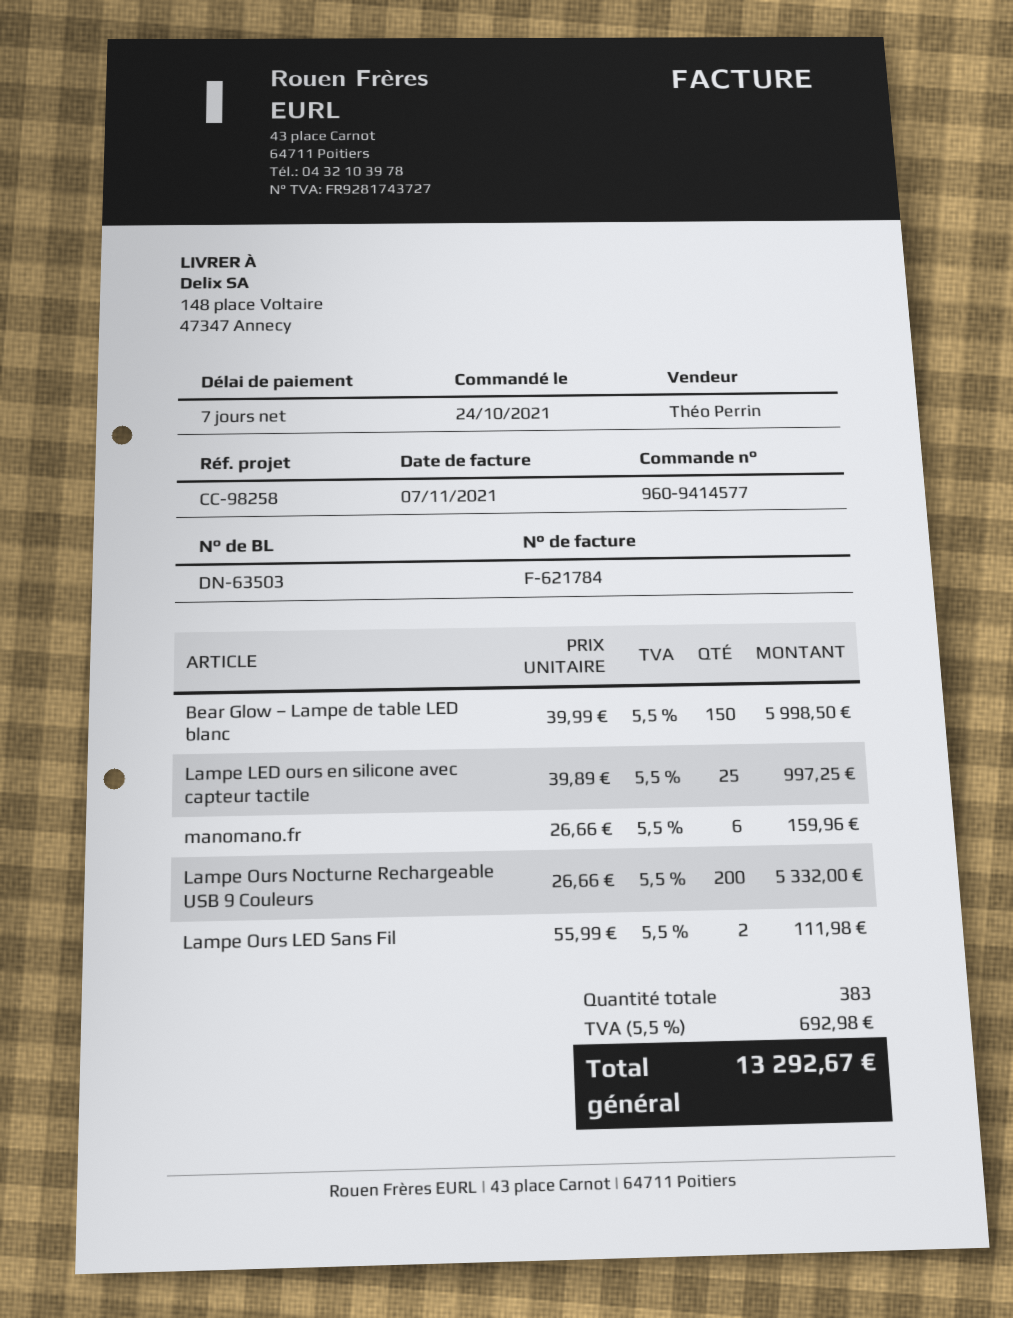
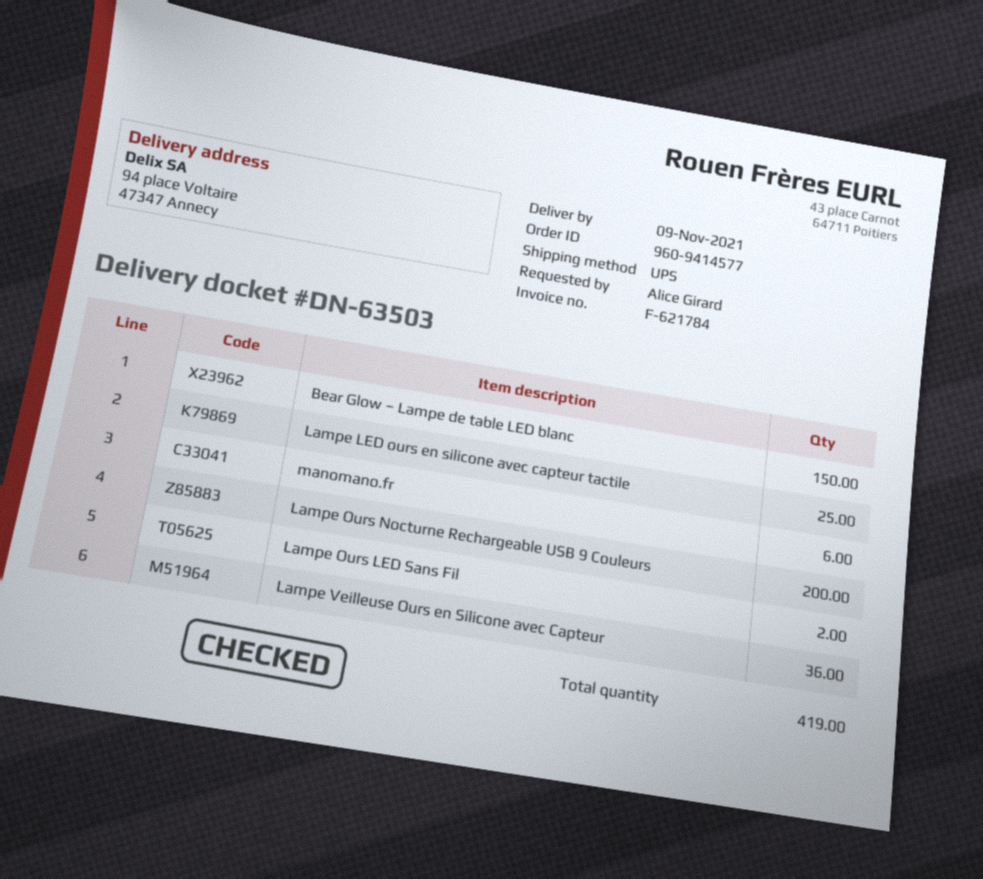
ship to: 148 place Voltaire, 47347 Annecy -> 94 place Voltaire, 47347 Annecy
Lampe Veilleuse Ours en Silicone avec Capteur: none -> 36
total quantity: 383 -> 419

